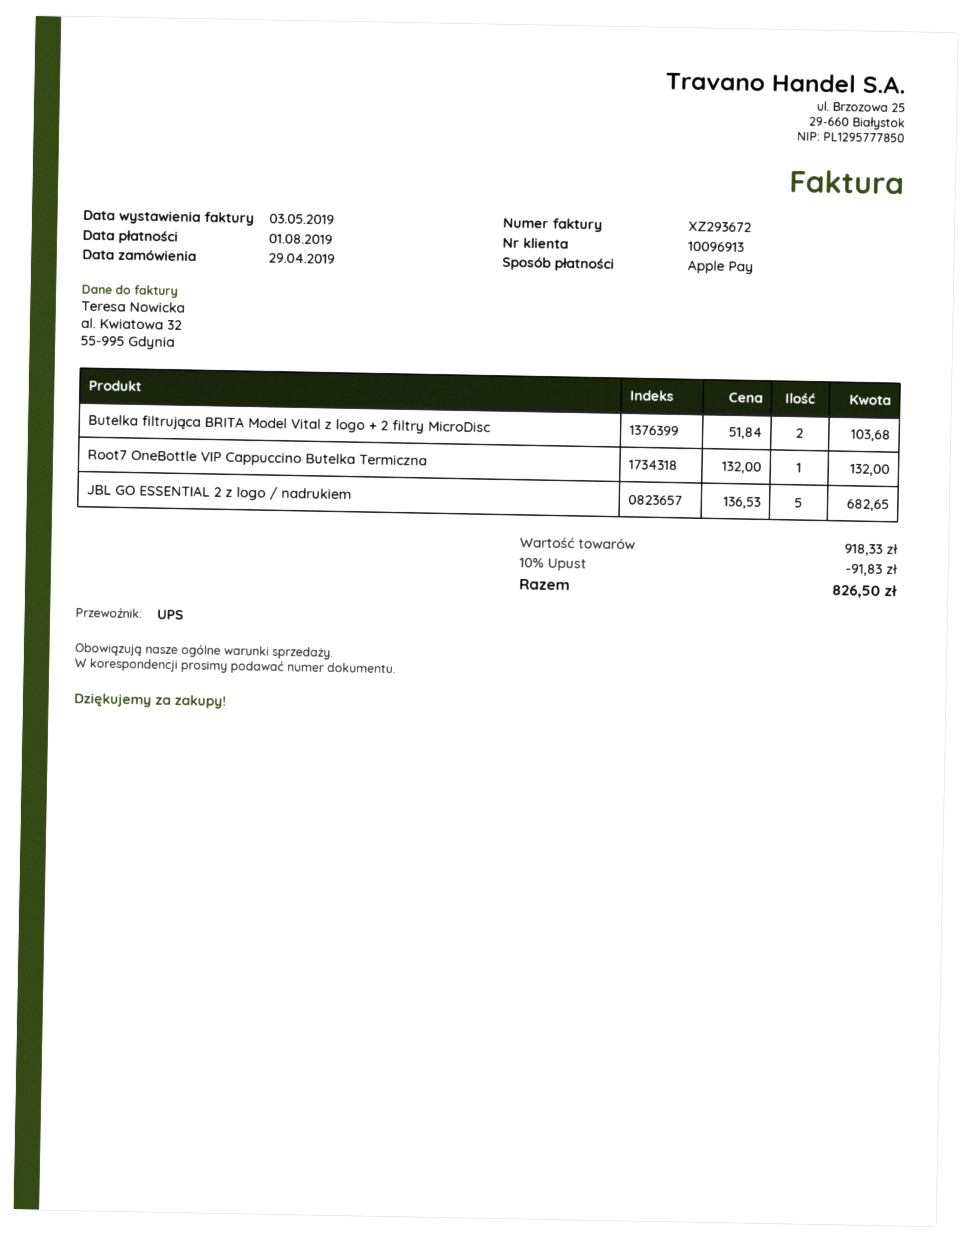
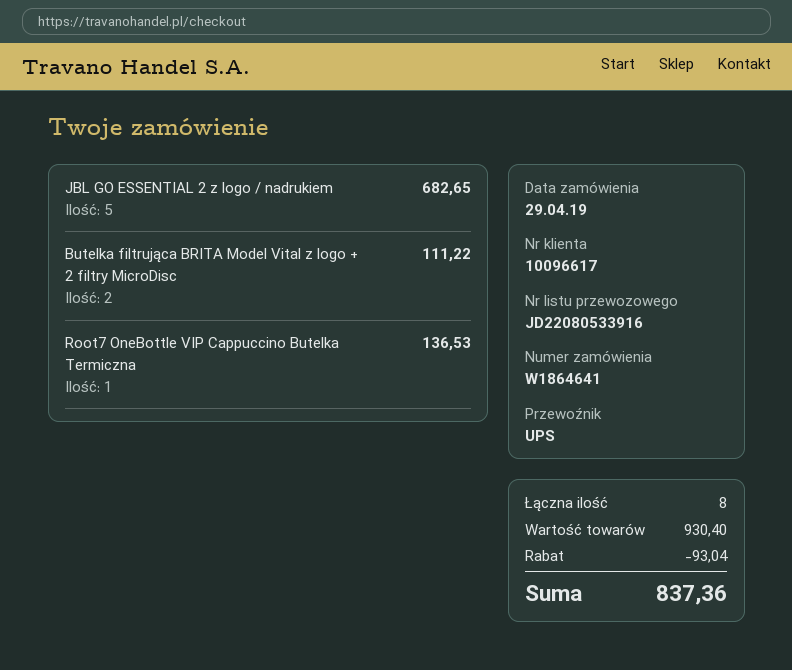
customer number: 10096913 -> 10096617
Butelka filtrująca BRITA Model Vital z logo + 2 filtry MicroDisc: 2 for 103.68 -> 2 for 111.22
Root7 OneBottle VIP Cappuccino Butelka Termiczna: 1 for 132.00 -> 1 for 136.53
subtotal: 918.33 -> 930.40
discount: 91.83 -> 93.04
total: 826.50 -> 837.36

